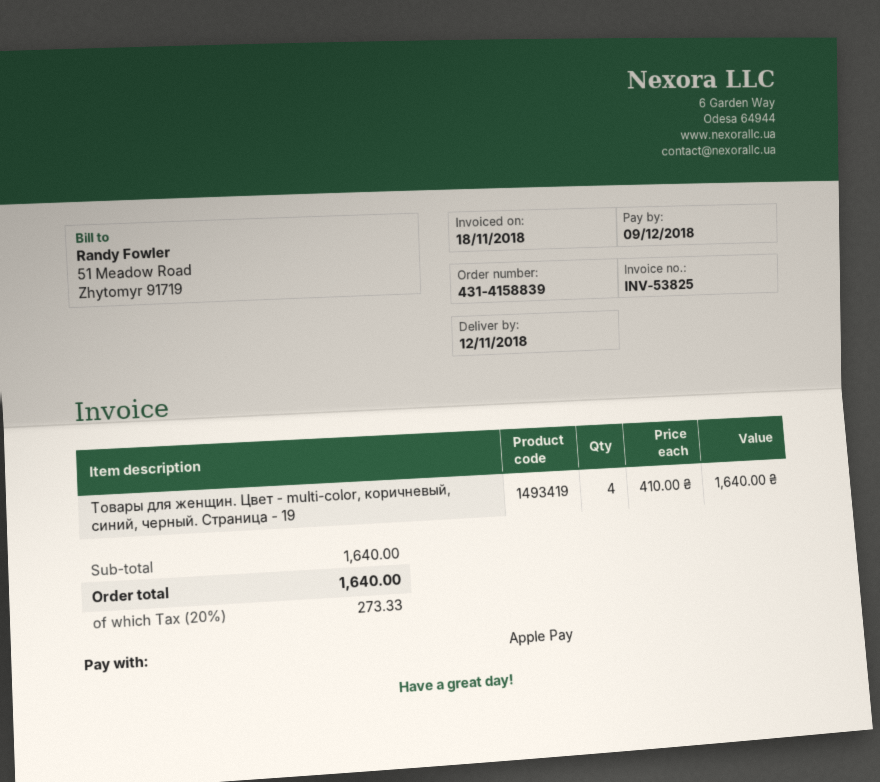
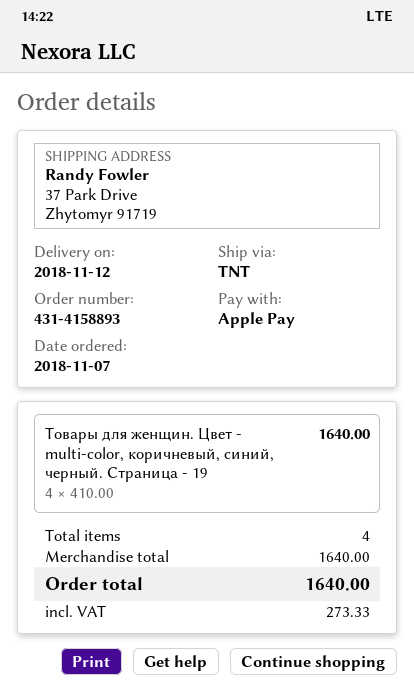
order number: 431-4158839 -> 431-4158893

